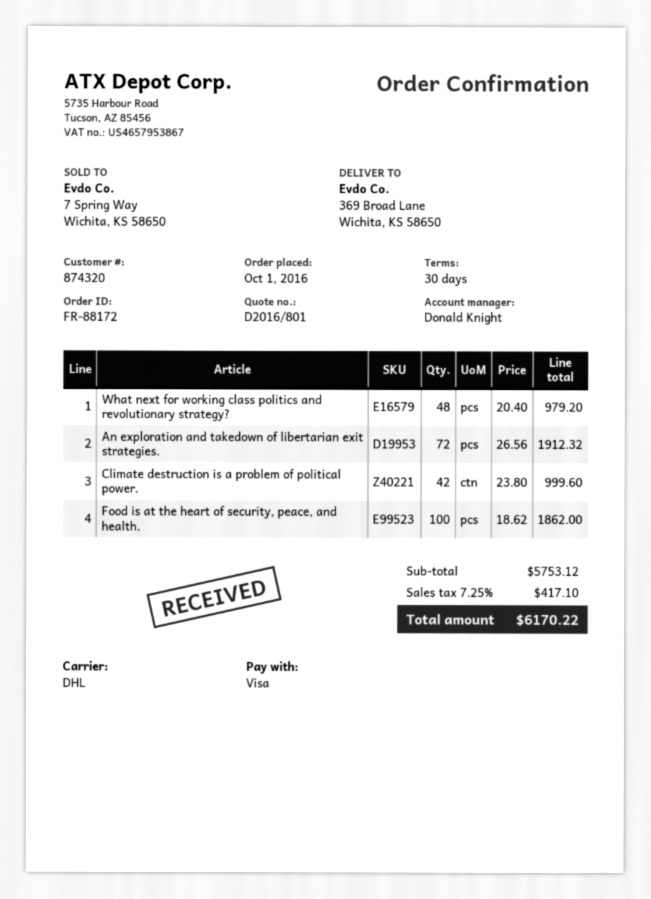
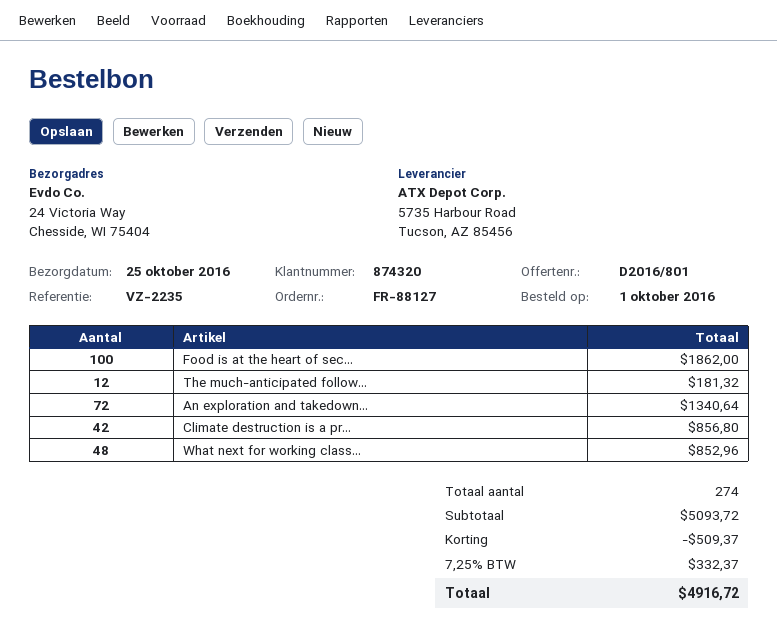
order number: FR-88172 -> FR-88127
ship to: 369 Broad Lane, Wichita, KS 58650 -> 24 Victoria Way, Chesside, WI 75404
What next for working class politics and revolutionary strategy?: 48 for 979.20 -> 48 for 852.96
An exploration and takedown of libertarian exit strategies.: 72 for 1912.32 -> 72 for 1340.64
Climate destruction is a problem of political power.: 42 for 999.60 -> 42 for 856.80
The much-anticipated follow...: none -> 12 for 181.32
subtotal: 5753.12 -> 5093.72
discount: none -> 509.37
tax: 7.25% = 417.10 -> 7.25% = 332.37
total: 6170.22 -> 4916.72

